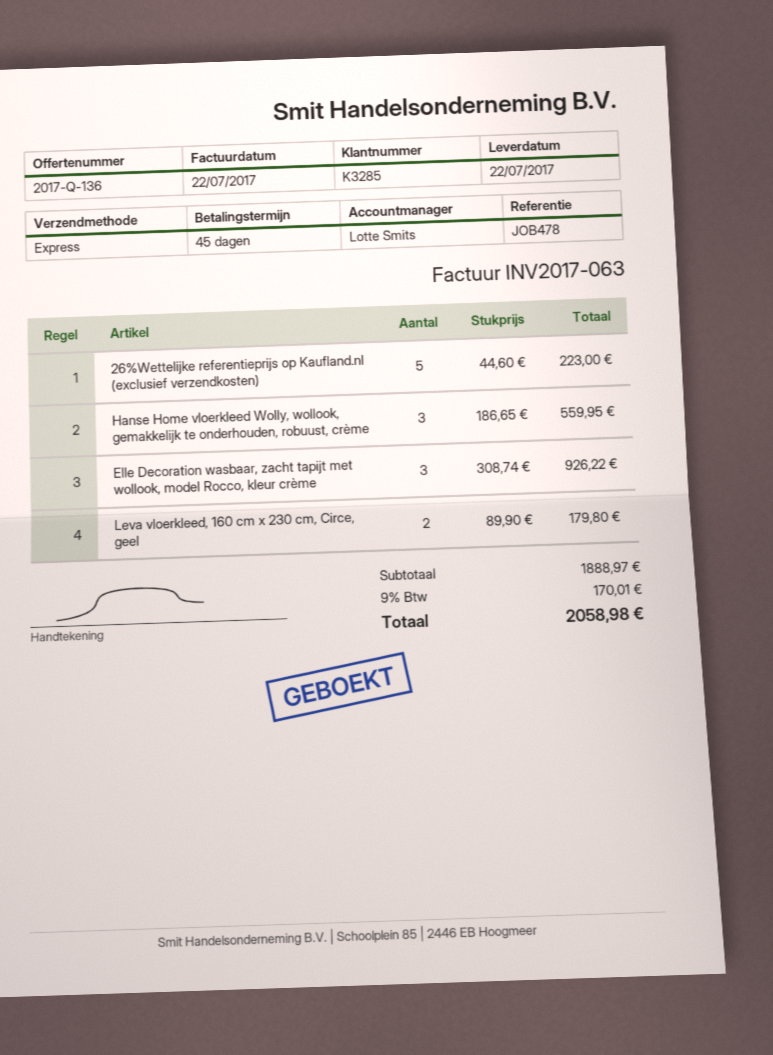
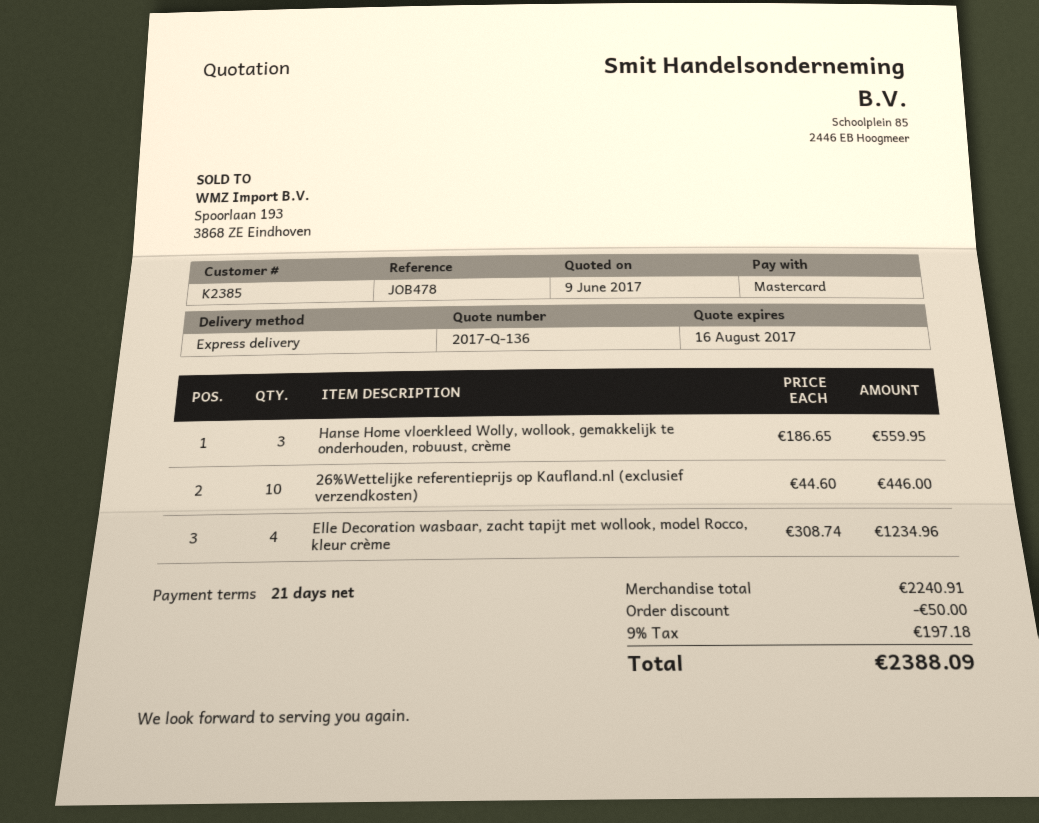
payment terms: 45 days -> 21 days
customer number: K3285 -> K2385
26%Wettelijke referentieprijs op Kaufland.nl (exclusief verzendkosten): 5 x 44.60 = 223.00 -> 10 x 44.60 = 446.00
Elle Decoration wasbaar, zacht tapijt met wollook, model Rocco, kleur crème: 3 x 308.74 = 926.22 -> 4 x 308.74 = 1234.96
Leva vloerkleed, 160 cm x 230 cm, Circe, geel: 2 x 89.90 = 179.80 -> none
subtotal: 1888.97 -> 2240.91
discount: none -> 50.00
tax: 9% = 170.01 -> 9% = 197.18
total: 2058.98 -> 2388.09

